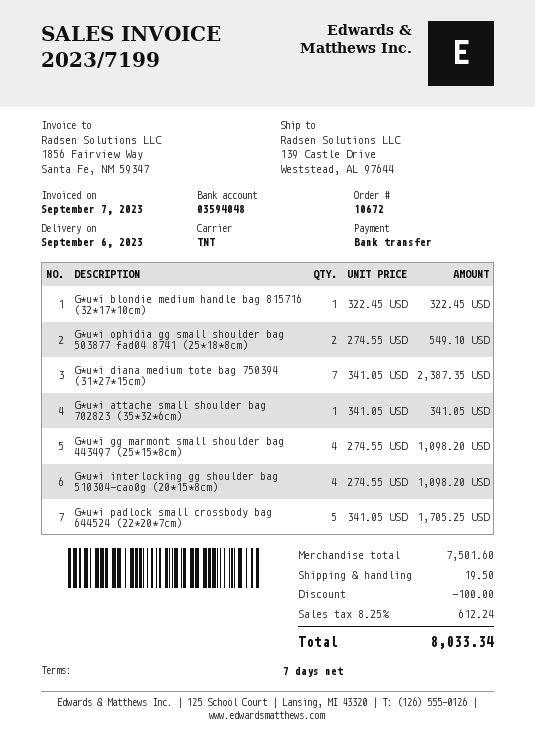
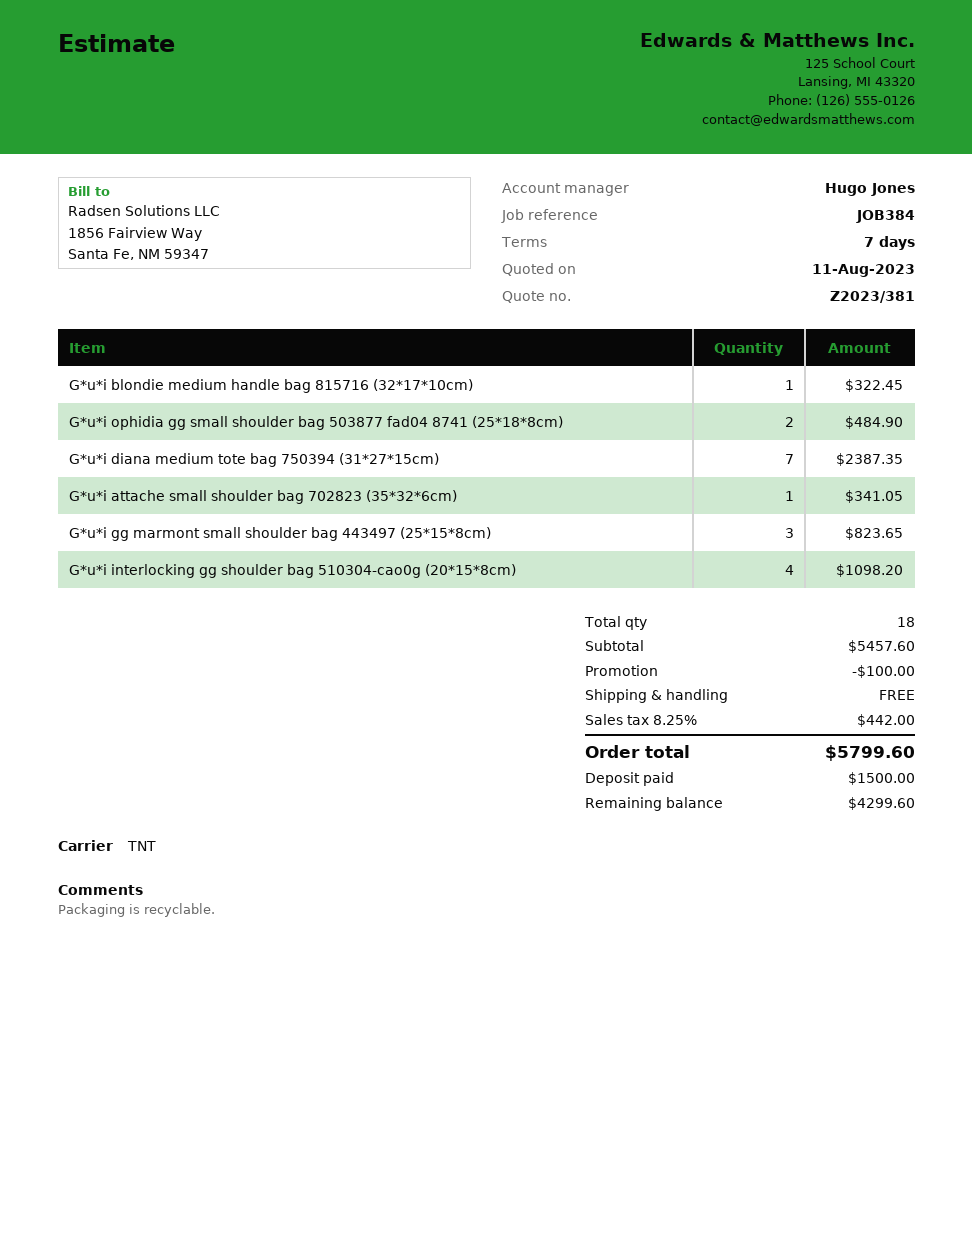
G*u*i ophidia gg small shoulder bag 503877 fad04 8741 (25*18*8cm): 2 for 549.10 -> 2 for 484.90
G*u*i gg marmont small shoulder bag 443497 (25*15*8cm): 4 for 1098.20 -> 3 for 823.65
G*u*i padlock small crossbody bag 644524 (22*20*7cm): 5 for 1705.25 -> none
subtotal: 7501.60 -> 5457.60
shipping: 19.50 -> 0.00
tax: 8.25% = 612.24 -> 8.25% = 442.00
total: 8033.34 -> 5799.60

